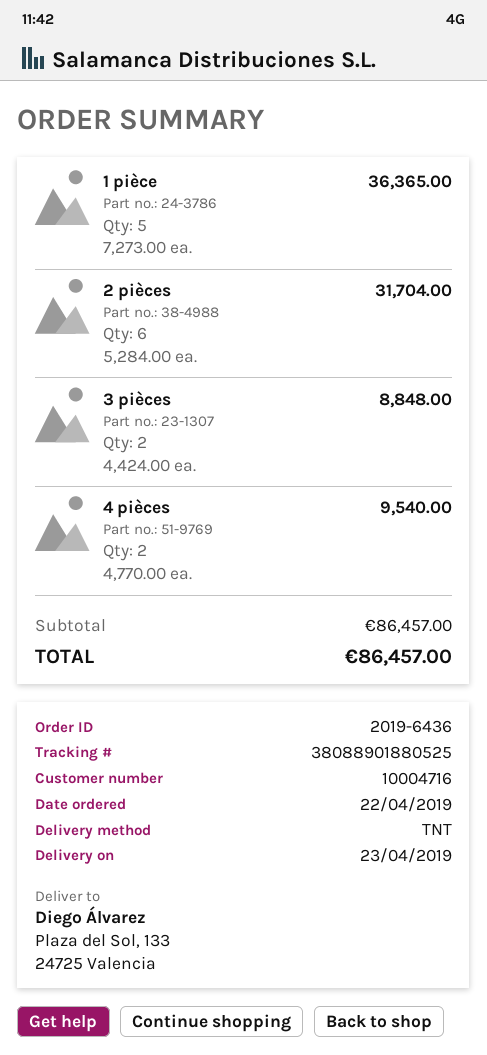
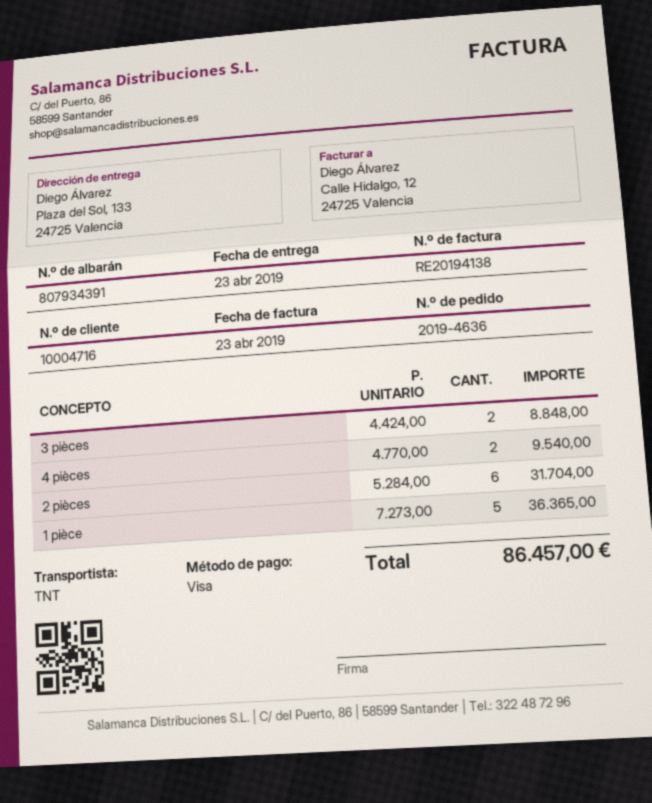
order number: 2019-6436 -> 2019-4636

